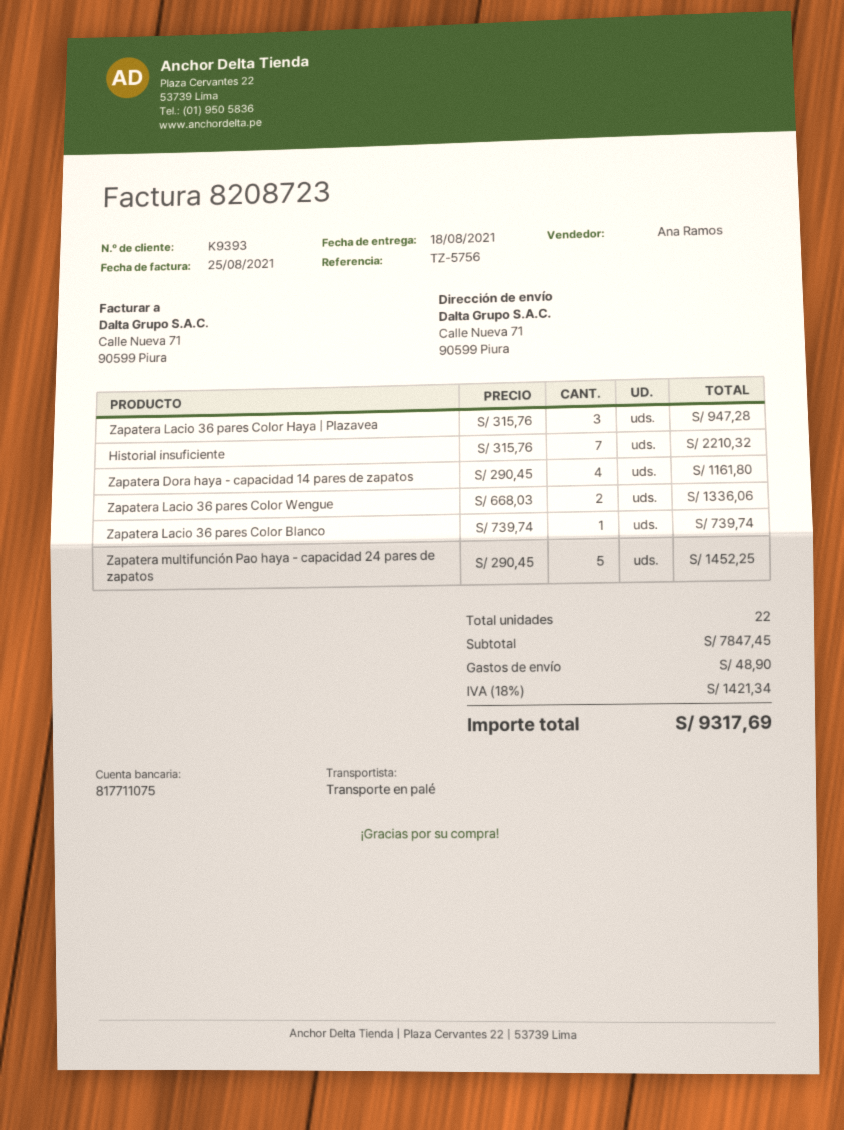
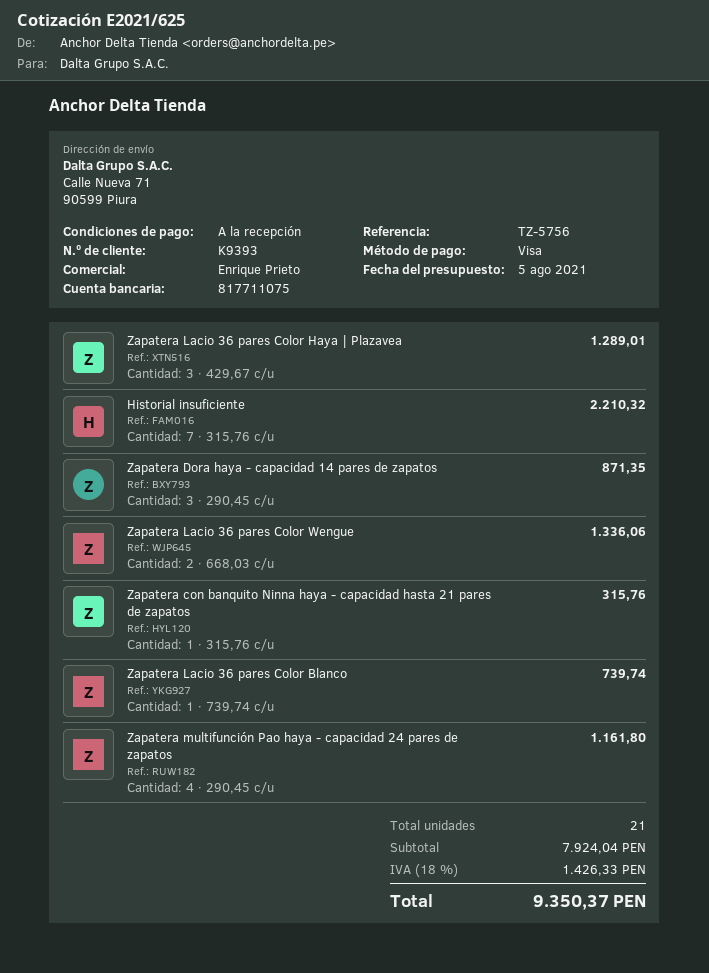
sales rep: Ana Ramos -> Enrique Prieto
Zapatera Lacio 36 pares Color Haya | Plazavea: 3 x 315.76 = 947.28 -> 3 x 429.67 = 1289.01
Zapatera Dora haya - capacidad 14 pares de zapatos: 4 x 290.45 = 1161.80 -> 3 x 290.45 = 871.35
Zapatera multifunción Pao haya - capacidad 24 pares de zapatos: 5 x 290.45 = 1452.25 -> 4 x 290.45 = 1161.80
Zapatera con banquito Ninna haya - capacidad hasta 21 pares de zapatos: none -> 1 x 315.76 = 315.76
total quantity: 22 -> 21
subtotal: 7847.45 -> 7924.04
shipping: 48.90 -> none
tax: 18% = 1421.34 -> 18% = 1426.33
total: 9317.69 -> 9350.37

